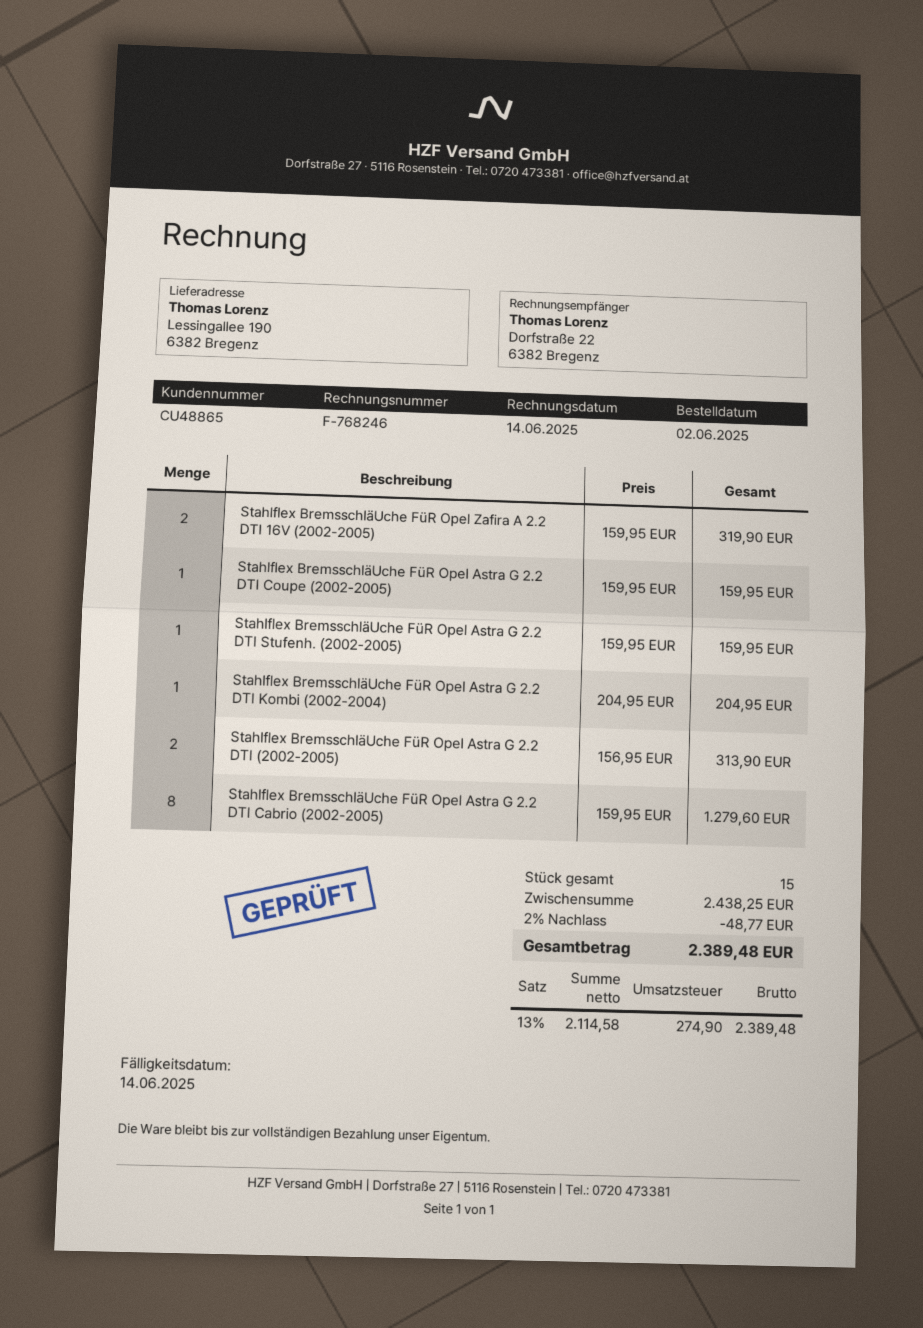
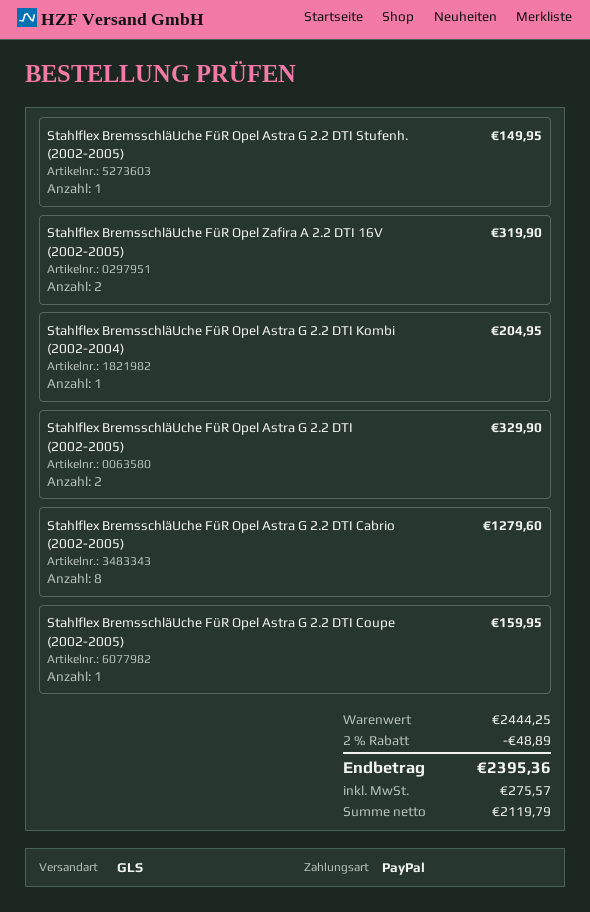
Stahlflex BremsschläUche FüR Opel Astra G 2.2 DTI Stufenh. (2002-2005): 1 for 159.95 -> 1 for 149.95
Stahlflex BremsschläUche FüR Opel Astra G 2.2 DTI (2002-2005): 2 for 313.90 -> 2 for 329.90
subtotal: 2438.25 -> 2444.25
discount: 2% = 48.77 -> 2% = 48.89
net: 2114.58 -> 2119.79
tax: 274.90 -> 275.57
total: 2389.48 -> 2395.36

